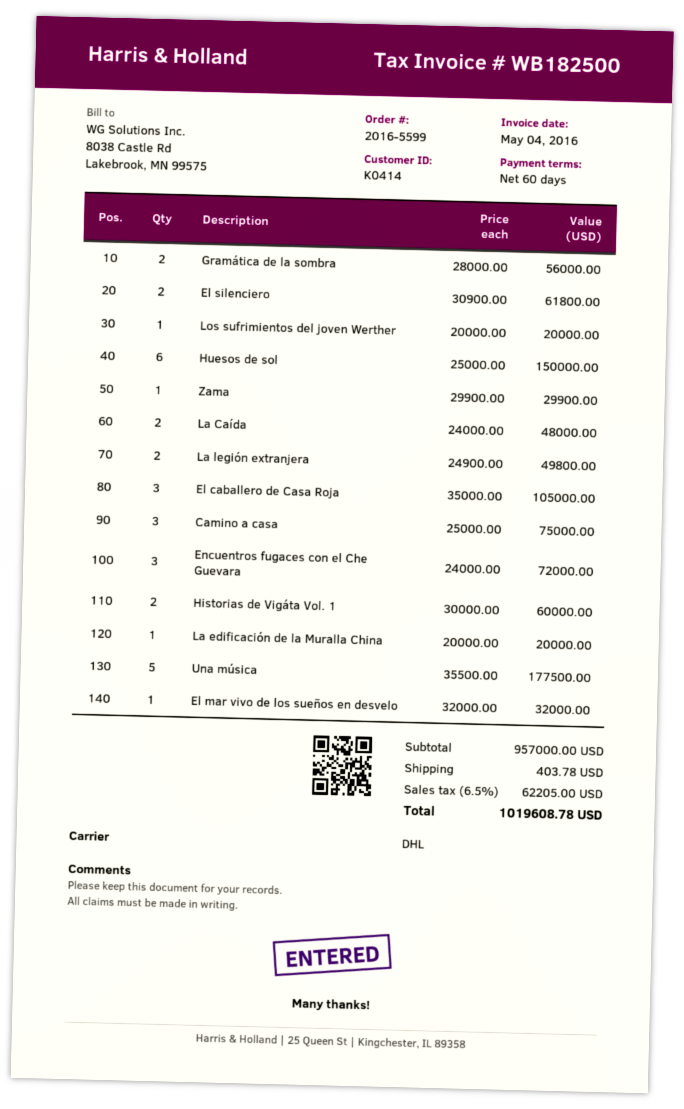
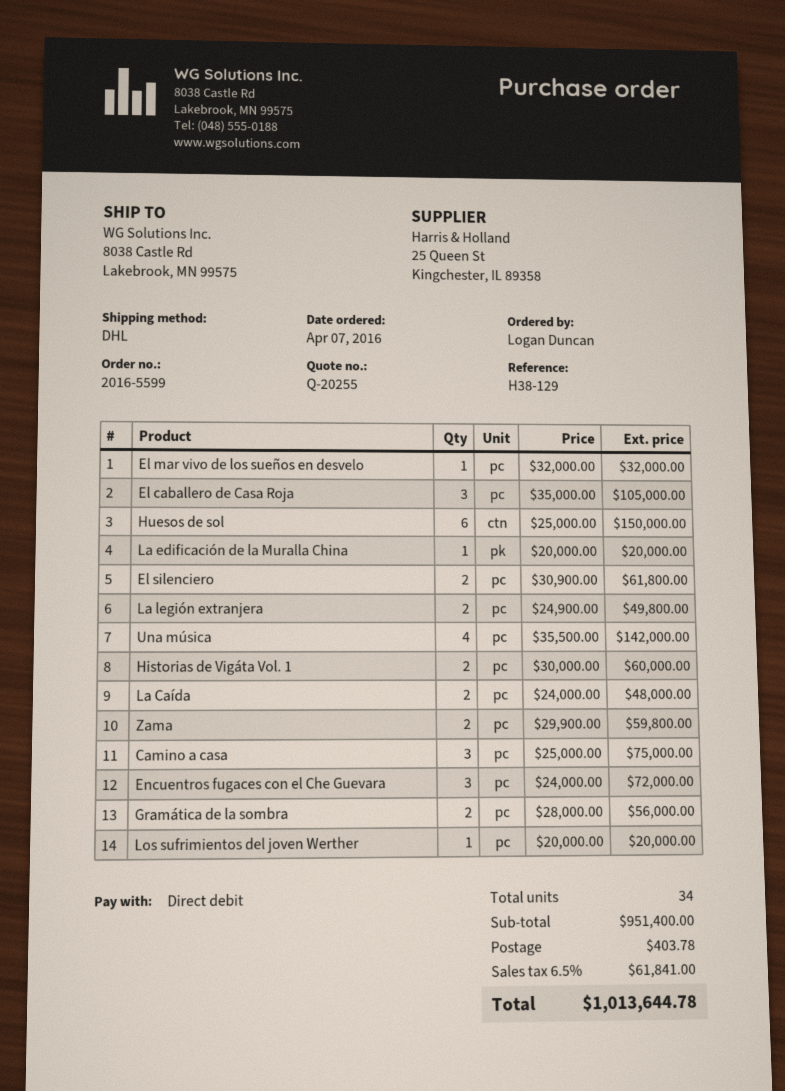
Zama: 1 x 29900.00 = 29900.00 -> 2 x 29900.00 = 59800.00
Una música: 5 x 35500.00 = 177500.00 -> 4 x 35500.00 = 142000.00
subtotal: 957000.00 -> 951400.00
tax: 6.5% = 62205.00 -> 6.5% = 61841.00
total: 1019608.78 -> 1013644.78

